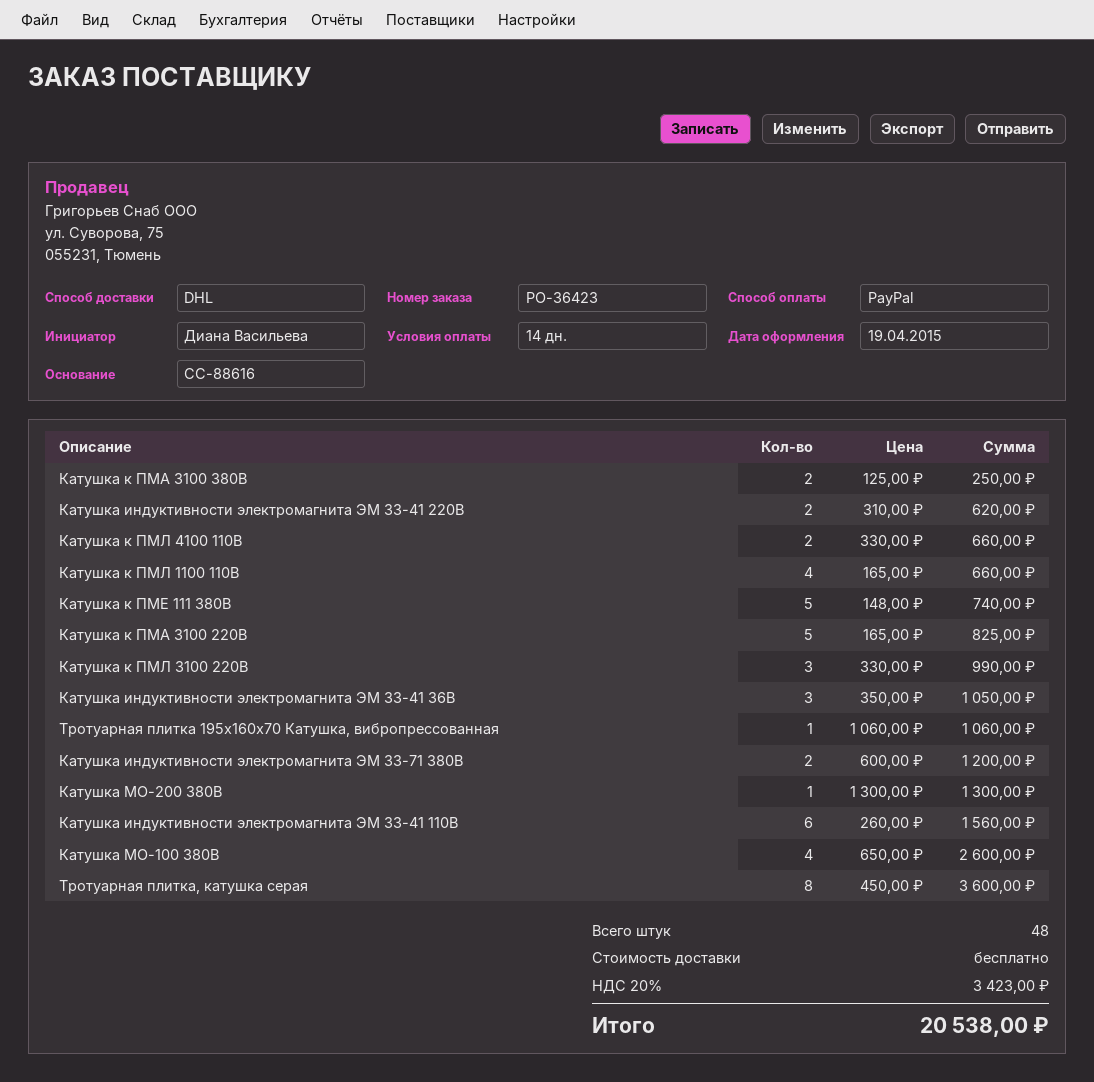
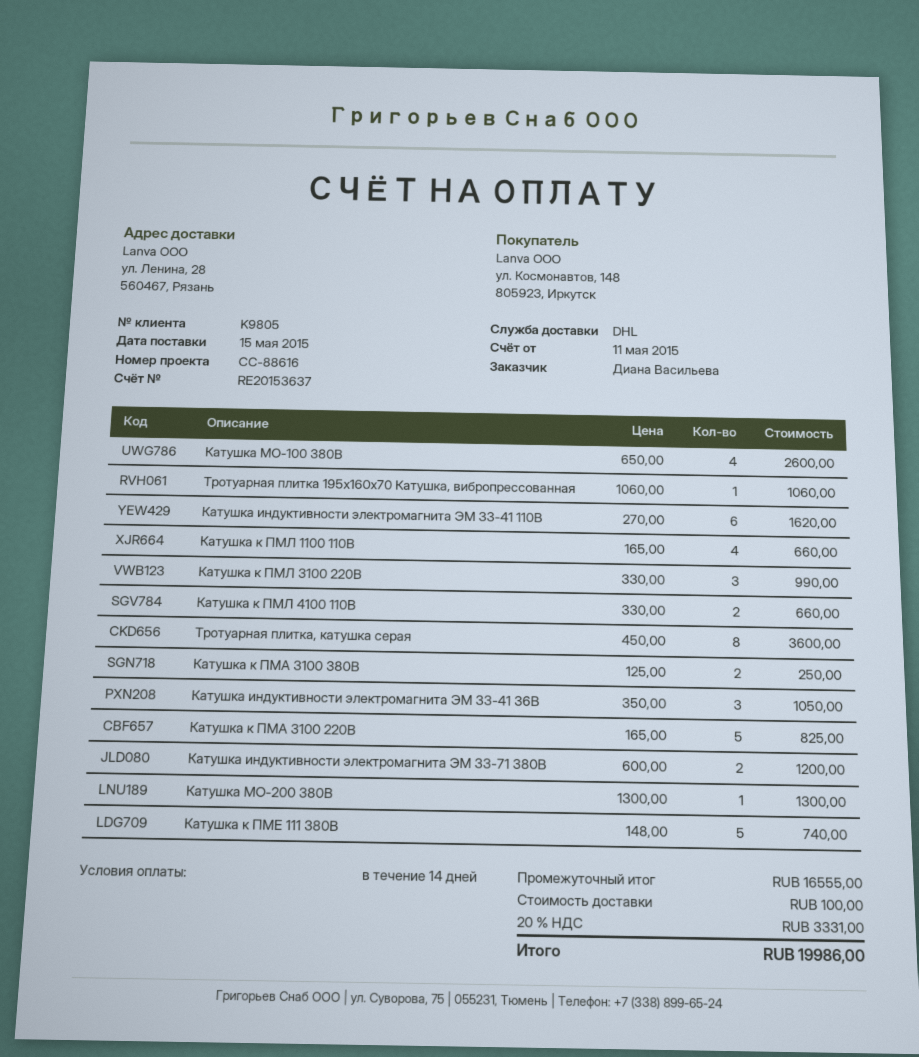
Катушка индуктивности электромагнита ЭМ 33-41 220В: 2 x 310.00 = 620.00 -> none
Катушка индуктивности электромагнита ЭМ 33-41 110В: 6 x 260.00 = 1560.00 -> 6 x 270.00 = 1620.00
shipping: 0.00 -> 100.00
tax: 20% = 3423.00 -> 20% = 3331.00
total: 20538.00 -> 19986.00

